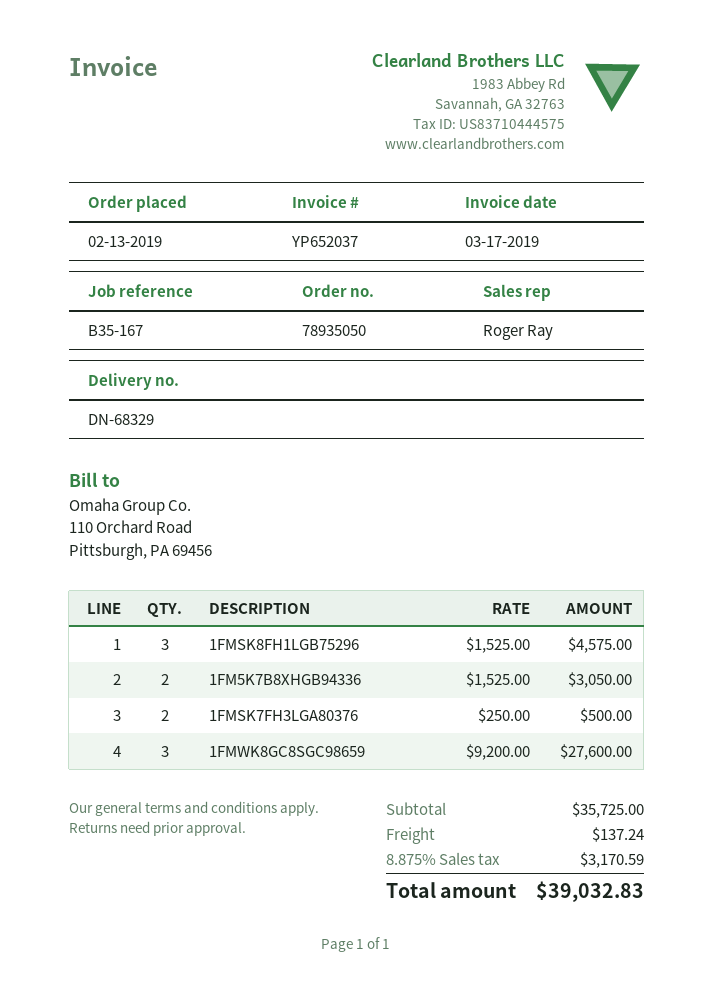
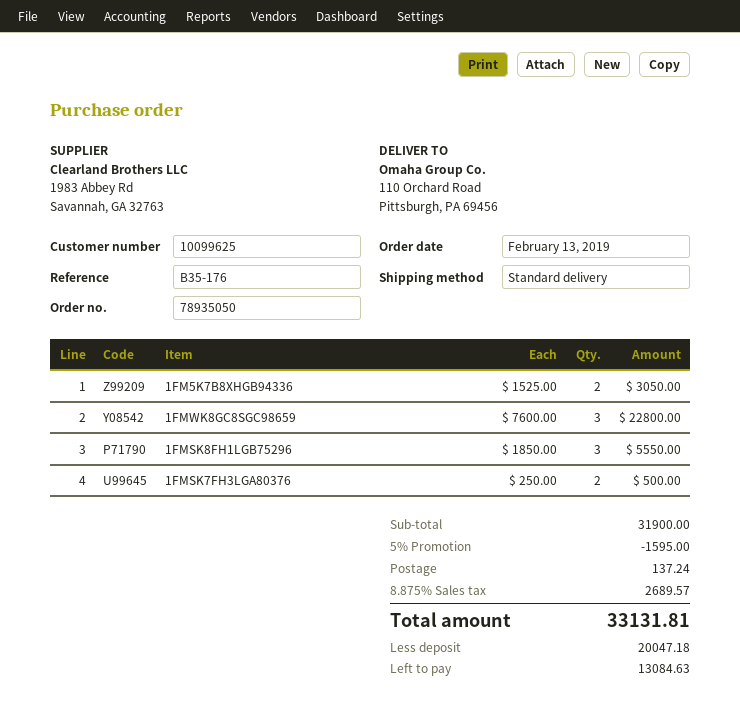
reference: B35-167 -> B35-176
1FMSK8FH1LGB75296: 3 x 1525.00 = 4575.00 -> 3 x 1850.00 = 5550.00
1FMWK8GC8SGC98659: 3 x 9200.00 = 27600.00 -> 3 x 7600.00 = 22800.00
subtotal: 35725.00 -> 31900.00
discount: none -> 5% = 1595.00
tax: 8.875% = 3170.59 -> 8.875% = 2689.57
total: 39032.83 -> 33131.81

